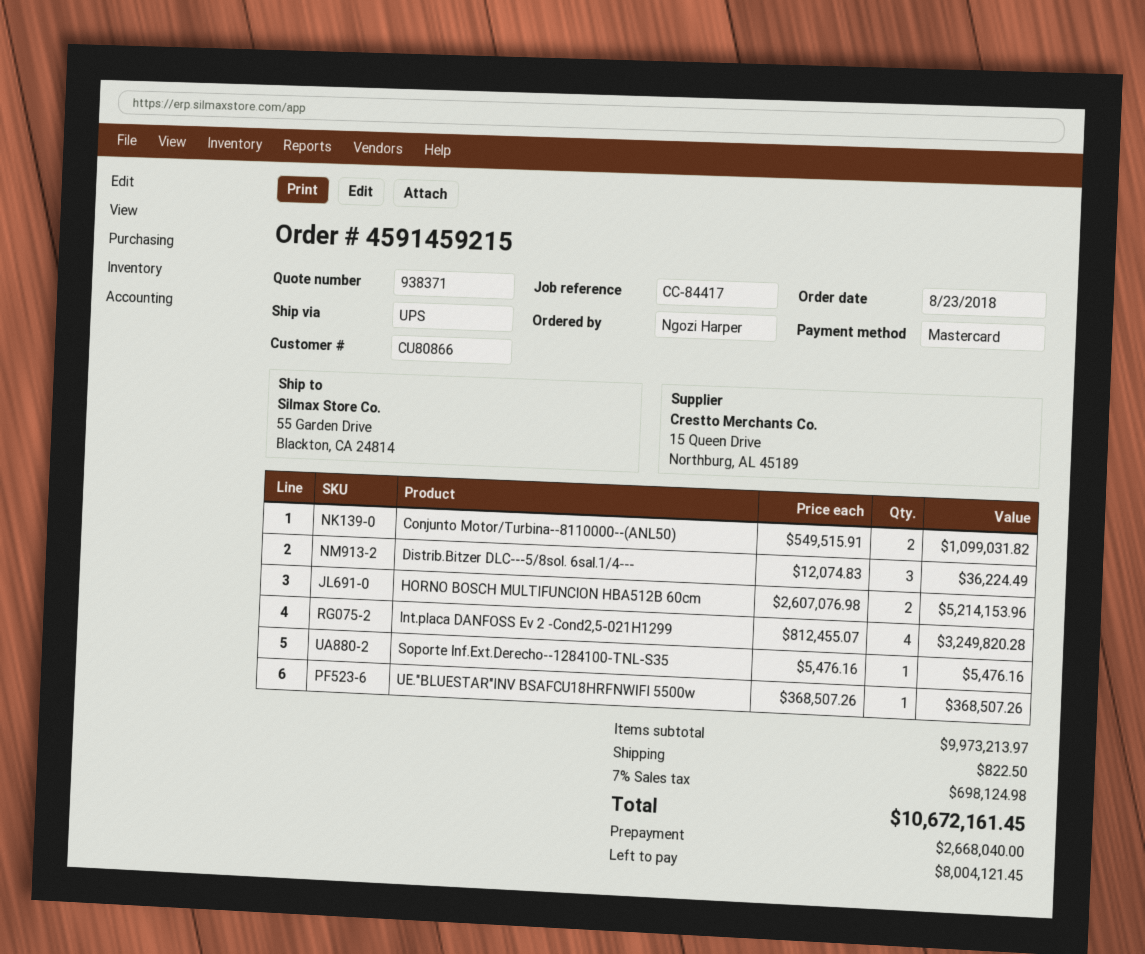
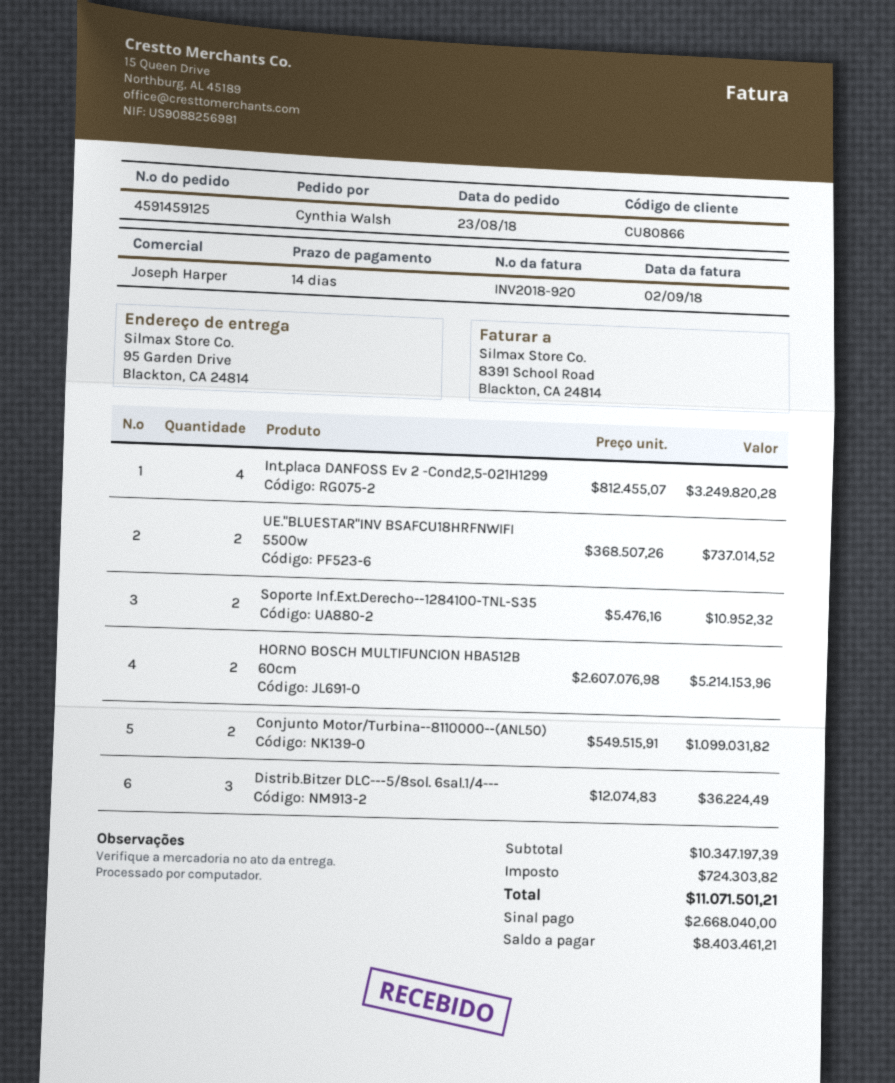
order number: 4591459215 -> 4591459125
ordered by: Ngozi Harper -> Cynthia Walsh
ship to: 55 Garden Drive, Blackton, CA 24814 -> 95 Garden Drive, Blackton, CA 24814
Soporte Inf.Ext.Derecho--1284100-TNL-S35: 1 x 5476.16 = 5476.16 -> 2 x 5476.16 = 10952.32
UE."BLUESTAR"INV BSAFCU18HRFNWIFI 5500w: 1 x 368507.26 = 368507.26 -> 2 x 368507.26 = 737014.52
subtotal: 9973213.97 -> 10347197.39
shipping: 822.50 -> none
tax: 698124.98 -> 724303.82
total: 10672161.45 -> 11071501.21
balance: 8004121.45 -> 8403461.21

